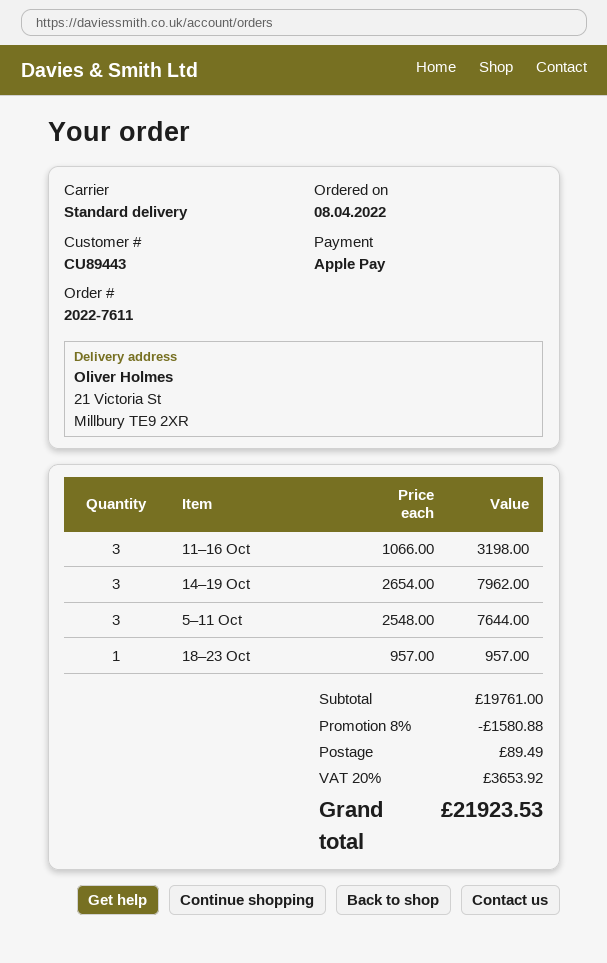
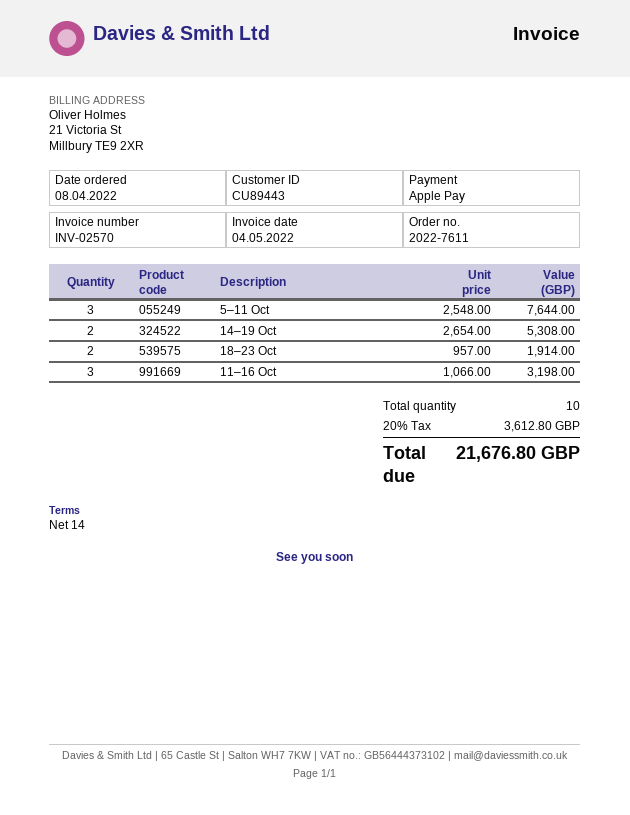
14–19 Oct: 3 x 2654.00 = 7962.00 -> 2 x 2654.00 = 5308.00
18–23 Oct: 1 x 957.00 = 957.00 -> 2 x 957.00 = 1914.00
discount: 8% = 1580.88 -> none
shipping: 89.49 -> none
tax: 20% = 3653.92 -> 20% = 3612.80
total: 21923.53 -> 21676.80

